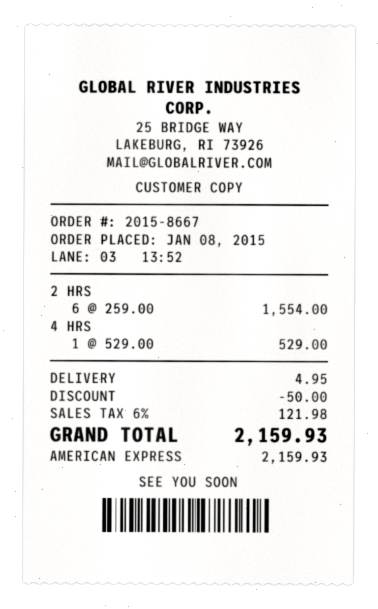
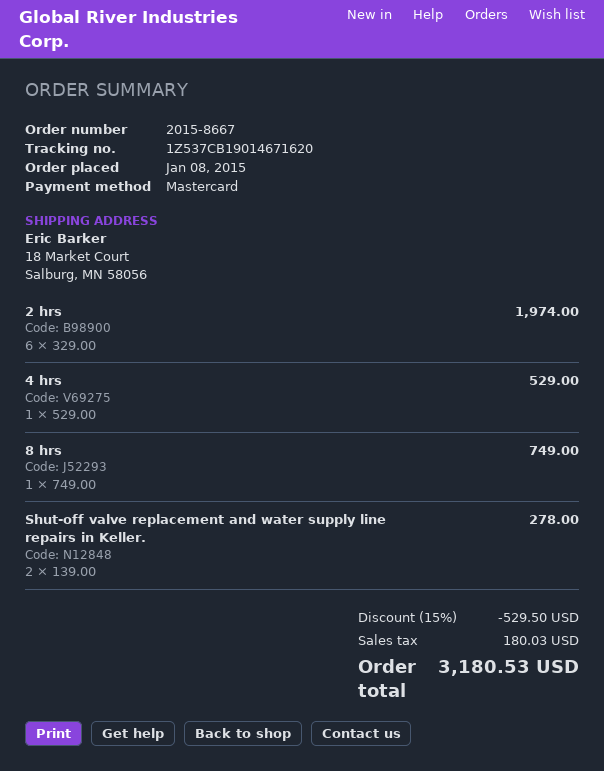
payment method: American Express -> Mastercard
2 HRS: 6 x 259.00 = 1554.00 -> 6 x 329.00 = 1974.00
8 hrs: none -> 1 x 749.00 = 749.00
Shut-off valve replacement and water supply line repairs in Keller.: none -> 2 x 139.00 = 278.00
discount: 50.00 -> 529.50
shipping: 4.95 -> none
tax: 121.98 -> 180.03
total: 2159.93 -> 3180.53

